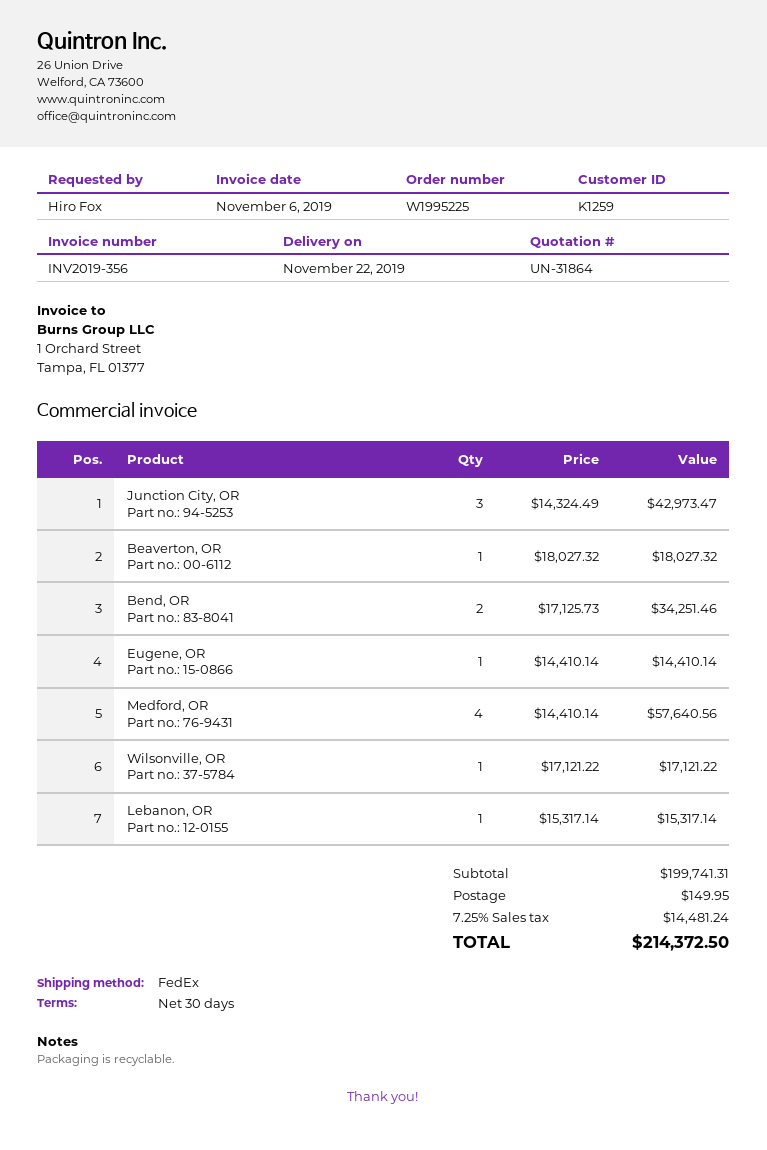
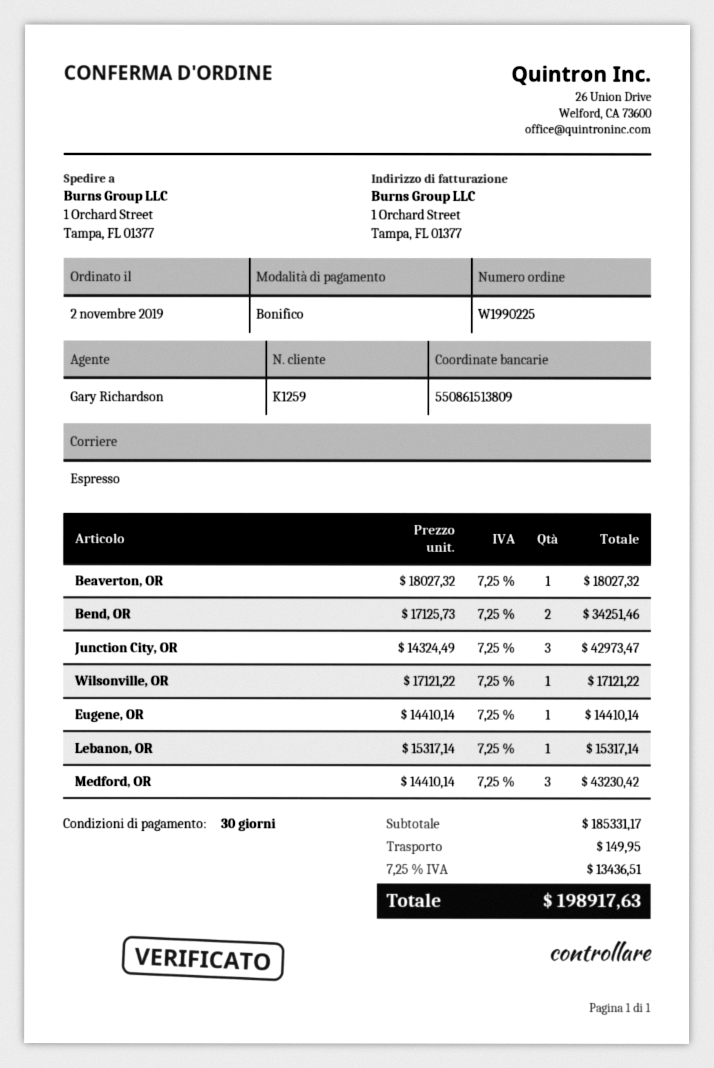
order number: W1995225 -> W1990225
shipping method: FedEx -> express
Medford, OR: 4 x 14410.14 = 57640.56 -> 3 x 14410.14 = 43230.42
subtotal: 199741.31 -> 185331.17
tax: 7.25% = 14481.24 -> 7.25% = 13436.51
total: 214372.50 -> 198917.63

